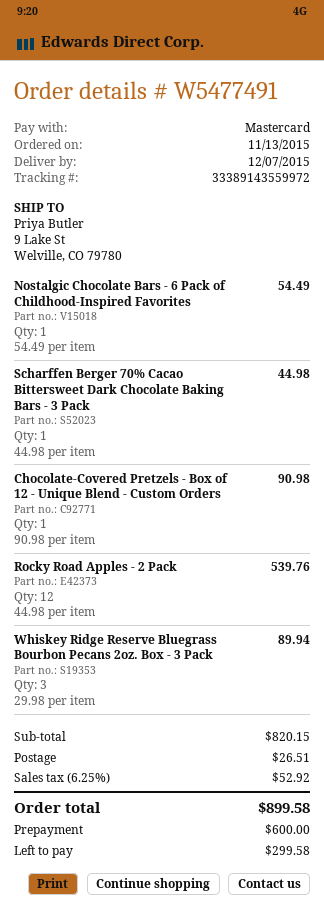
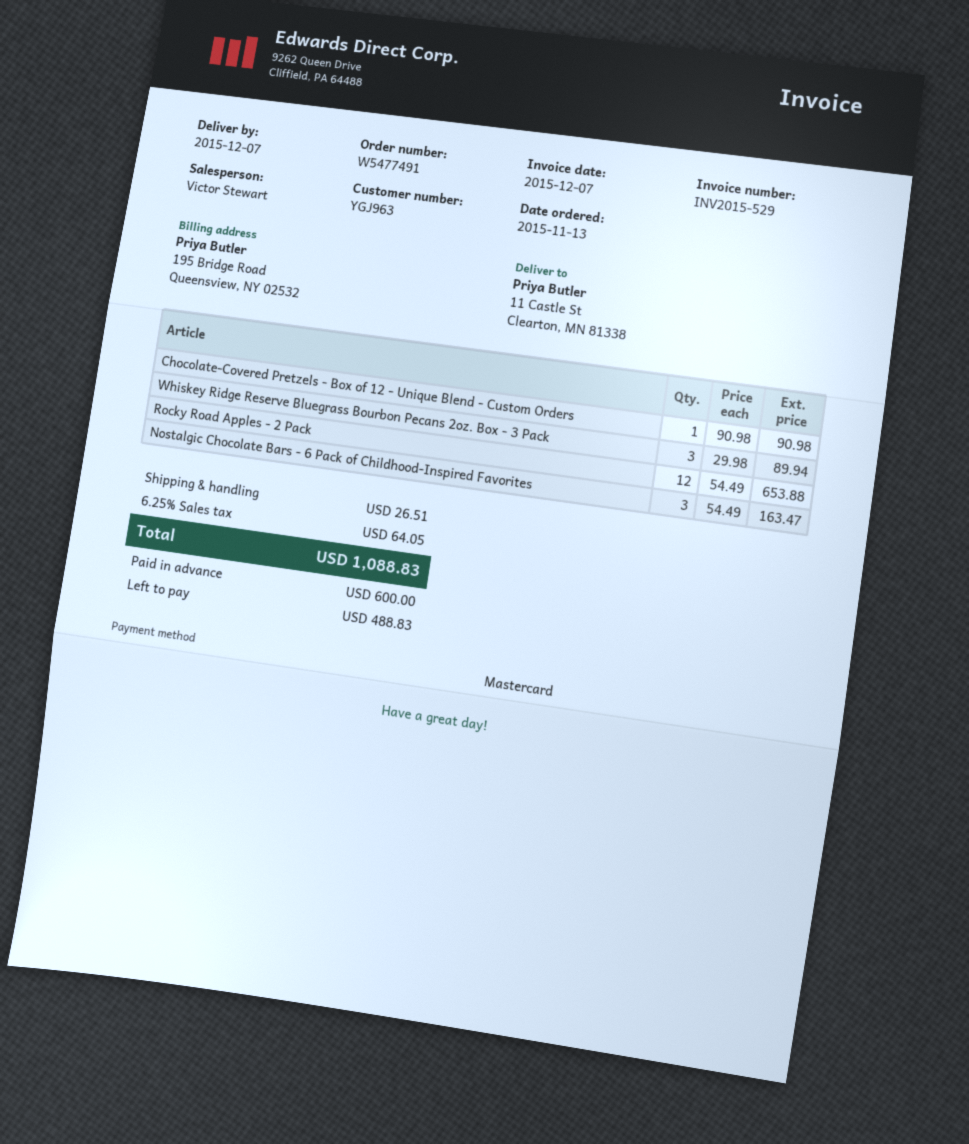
ship to: 9 Lake St, Welville, CO 79780 -> 11 Castle St, Clearton, MN 81338
Nostalgic Chocolate Bars - 6 Pack of Childhood-Inspired Favorites: 1 x 54.49 = 54.49 -> 3 x 54.49 = 163.47
Scharffen Berger 70% Cacao Bittersweet Dark Chocolate Baking Bars - 3 Pack: 1 x 44.98 = 44.98 -> none
Rocky Road Apples - 2 Pack: 12 x 44.98 = 539.76 -> 12 x 54.49 = 653.88
tax: 6.25% = 52.92 -> 6.25% = 64.05
total: 899.58 -> 1088.83
balance: 299.58 -> 488.83

